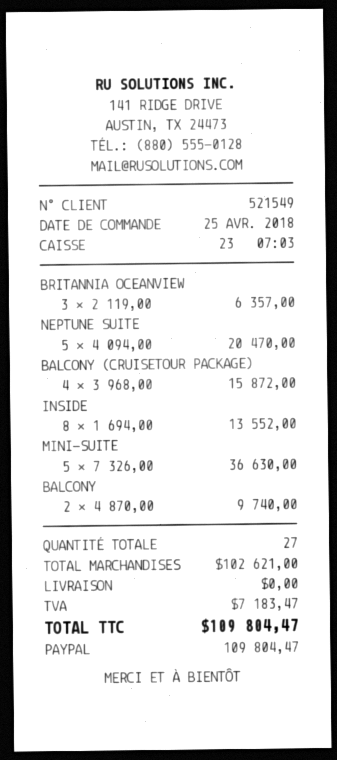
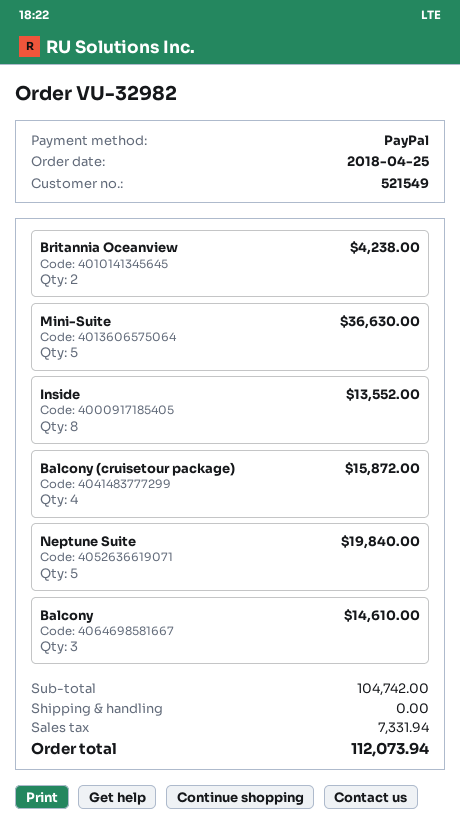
BRITANNIA OCEANVIEW: 3 for 6357.00 -> 2 for 4238.00
NEPTUNE SUITE: 5 for 20470.00 -> 5 for 19840.00
BALCONY: 2 for 9740.00 -> 3 for 14610.00
subtotal: 102621.00 -> 104742.00
tax: 7183.47 -> 7331.94
total: 109804.47 -> 112073.94

